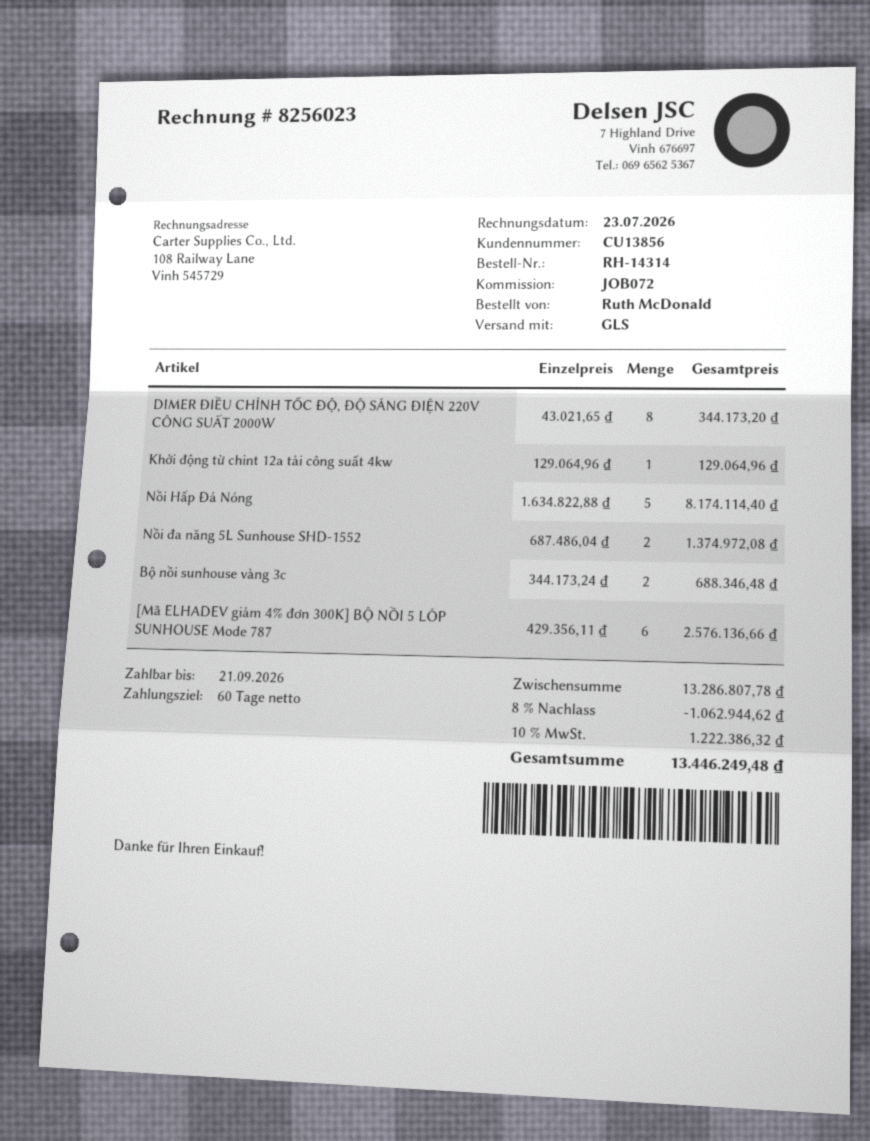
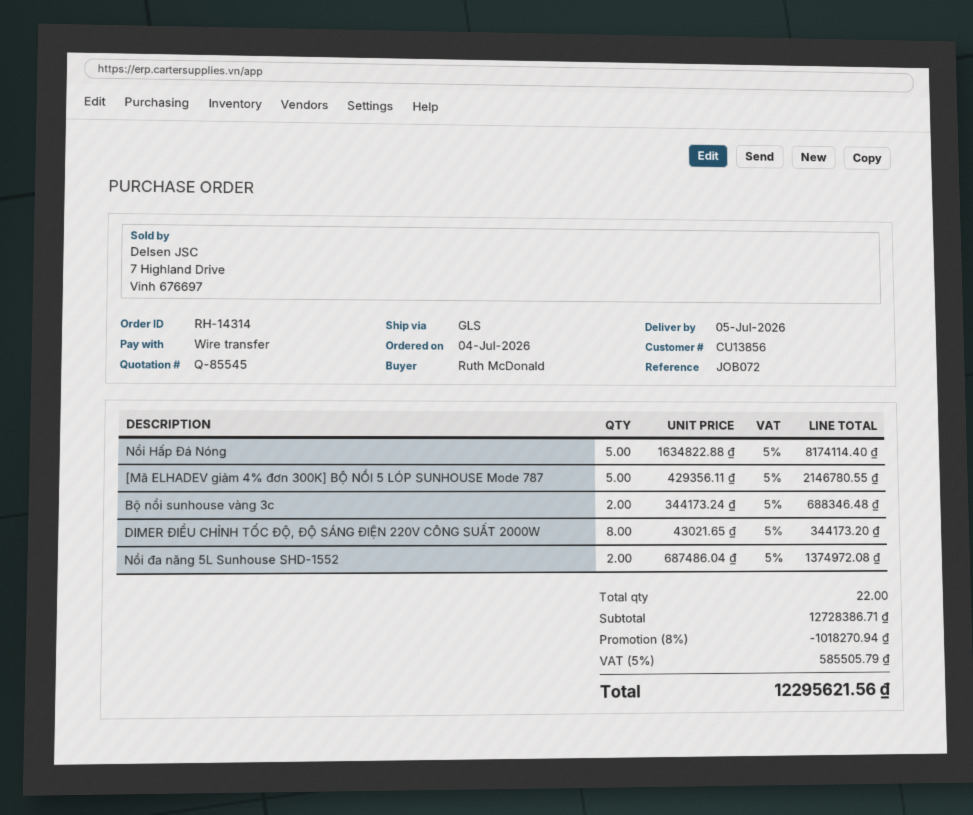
Khởi động từ chint 12a tải công suất 4kw: 1 x 129064.96 = 129064.96 -> none
[Mã ELHADEV giảm 4% đơn 300K] BỘ NỒI 5 LÓP SUNHOUSE Mode 787: 6 x 429356.11 = 2576136.66 -> 5 x 429356.11 = 2146780.55
subtotal: 13286807.78 -> 12728386.71
discount: 8% = 1062944.62 -> 8% = 1018270.94
tax: 10% = 1222386.32 -> 5% = 585505.79
total: 13446249.48 -> 12295621.56

